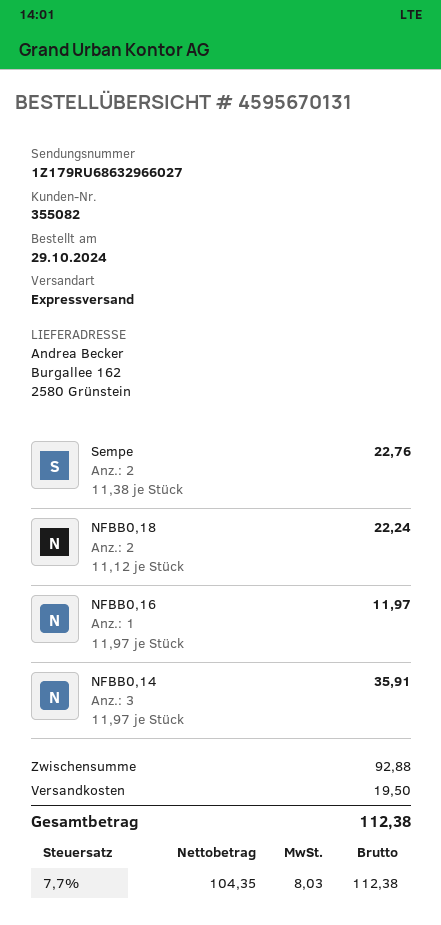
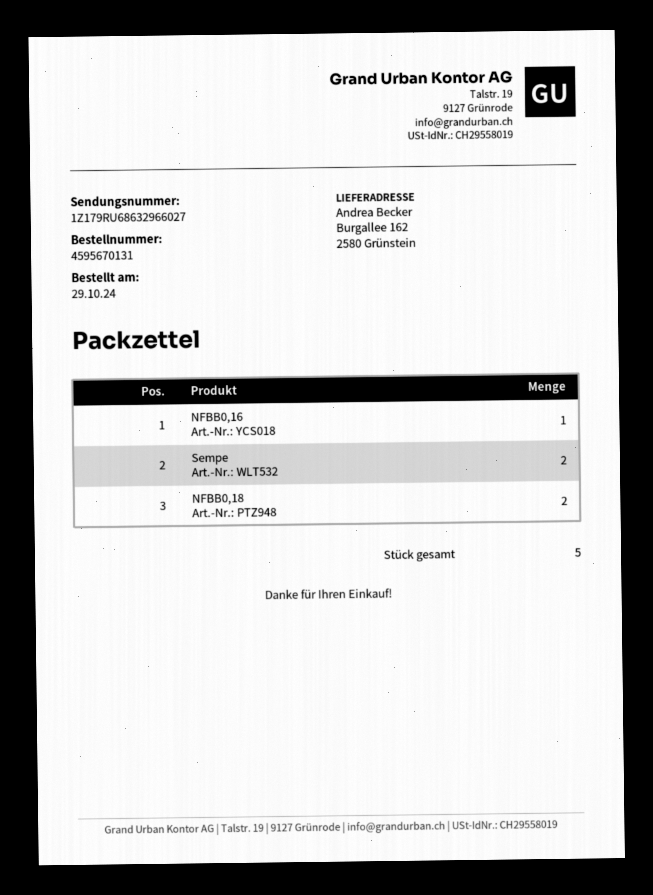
NFBB0,14: 3 -> none

